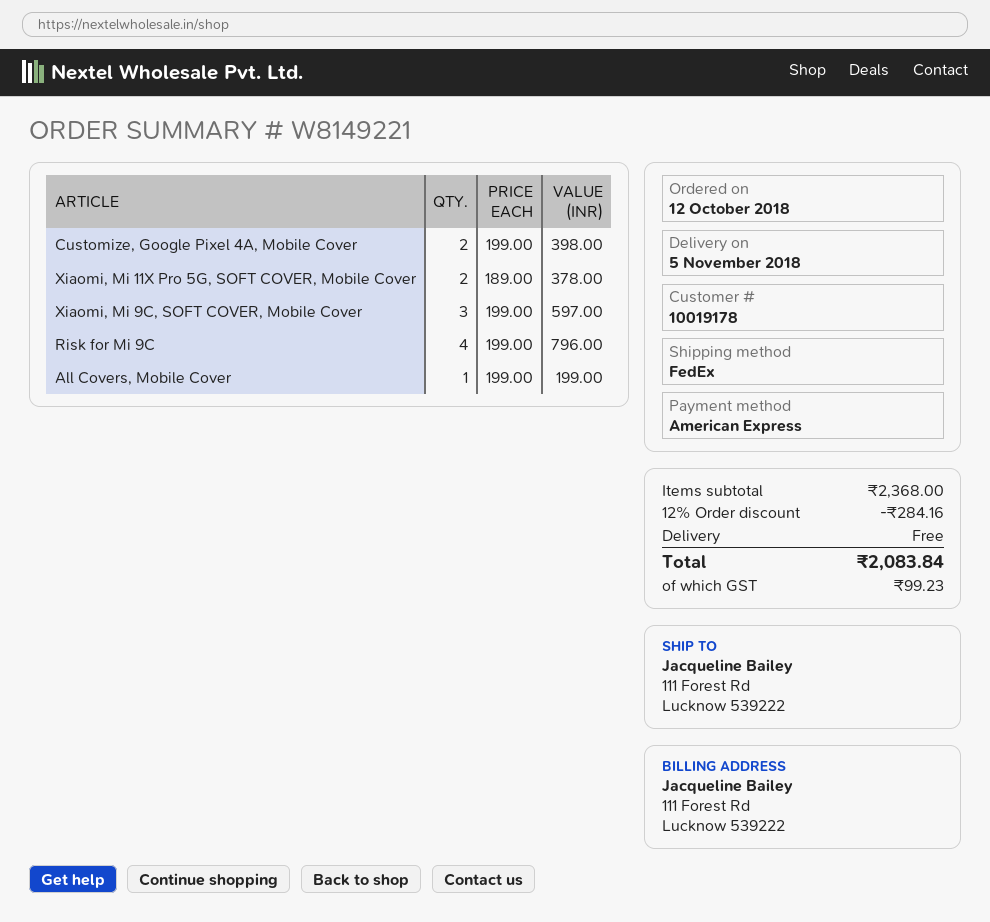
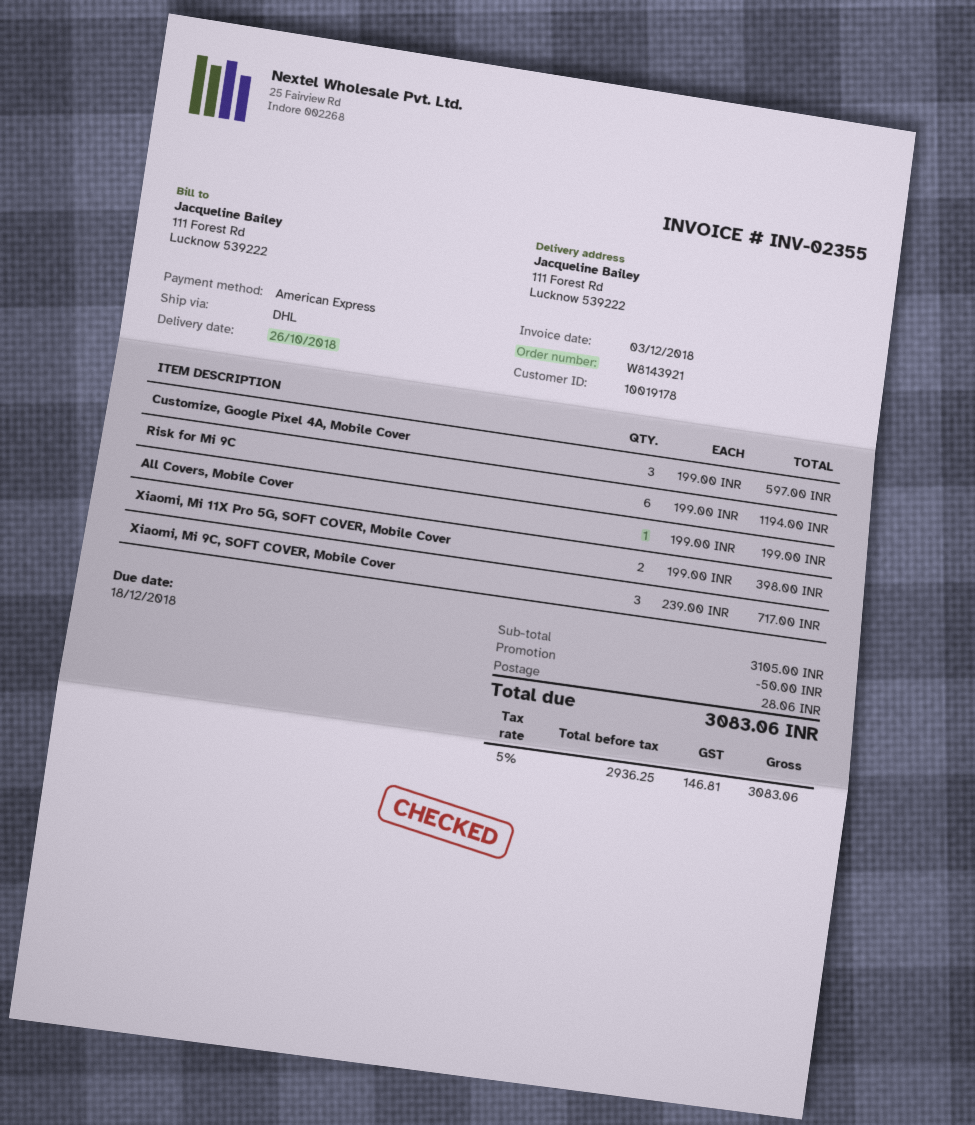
order number: W8149221 -> W8143921
delivery date: 2018-11-05 -> 2018-10-26
shipping method: FedEx -> DHL
Customize, Google Pixel 4A, Mobile Cover: 2 x 199.00 = 398.00 -> 3 x 199.00 = 597.00
Xiaomi, Mi 11X Pro 5G, SOFT COVER, Mobile Cover: 2 x 189.00 = 378.00 -> 2 x 199.00 = 398.00
Xiaomi, Mi 9C, SOFT COVER, Mobile Cover: 3 x 199.00 = 597.00 -> 3 x 239.00 = 717.00
Risk for Mi 9C: 4 x 199.00 = 796.00 -> 6 x 199.00 = 1194.00
subtotal: 2368.00 -> 3105.00
discount: 284.16 -> 50.00
shipping: 0.00 -> 28.06
tax: 99.23 -> 146.81
total: 2083.84 -> 3083.06

